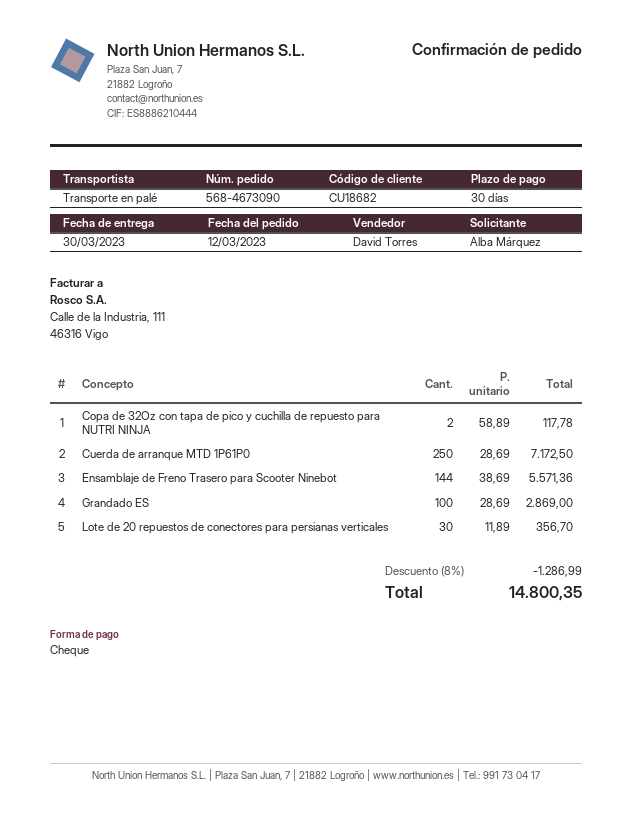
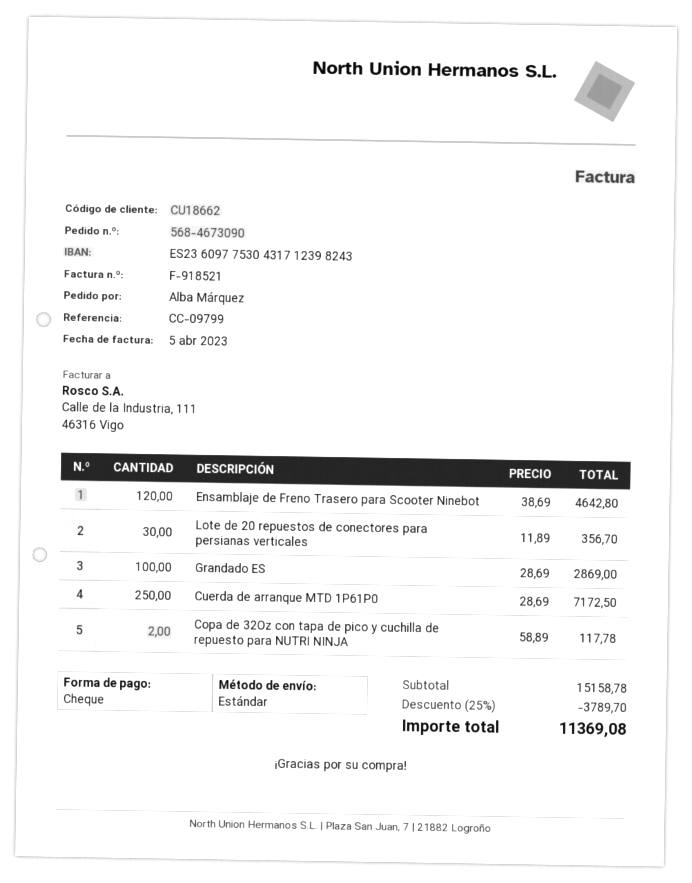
customer number: CU18682 -> CU18662
shipping method: pallet freight -> standard
Ensamblaje de Freno Trasero para Scooter Ninebot: 144 x 38.69 = 5571.36 -> 120 x 38.69 = 4642.80
discount: 8% = 1286.99 -> 25% = 3789.70
total: 14800.35 -> 11369.08

